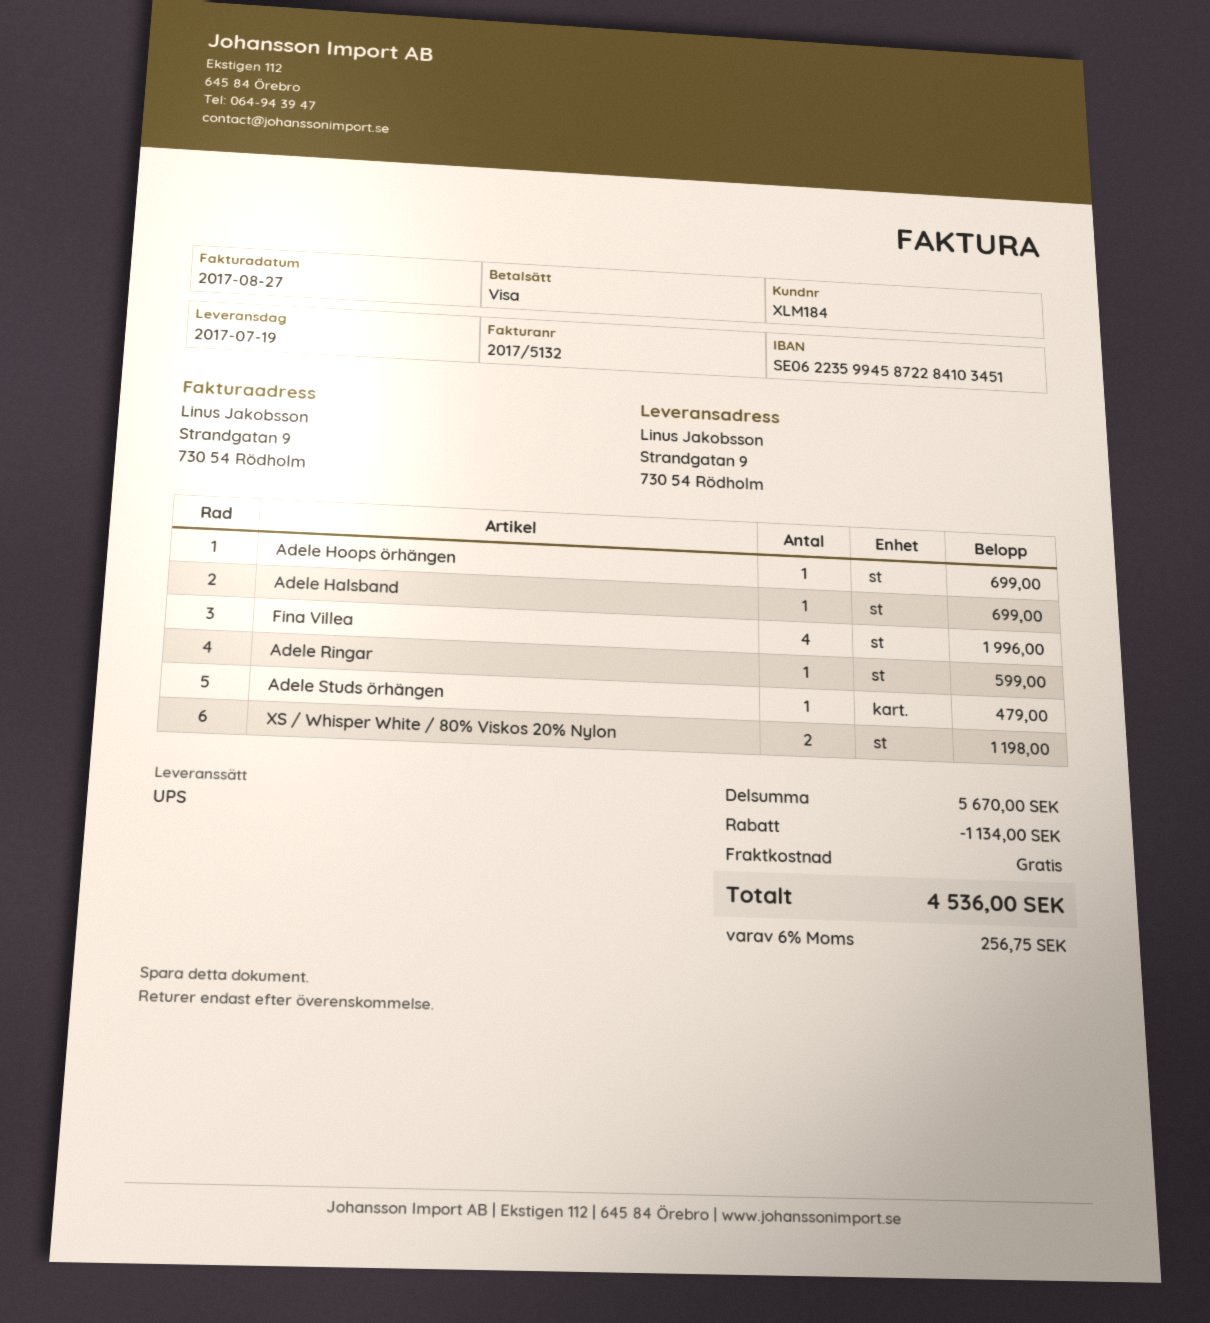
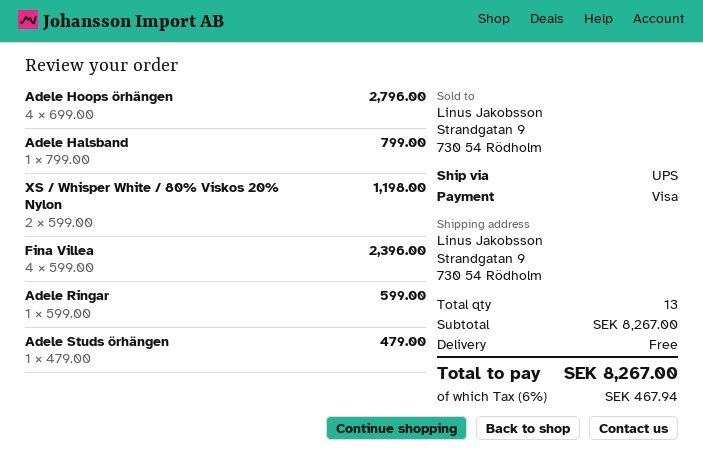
Adele Hoops örhängen: 1 for 699.00 -> 4 for 2796.00
Adele Halsband: 1 for 699.00 -> 1 for 799.00
Fina Villea: 4 for 1996.00 -> 4 for 2396.00
subtotal: 5670.00 -> 8267.00
discount: 1134.00 -> none
tax: 6% = 256.75 -> 6% = 467.94
total: 4536.00 -> 8267.00

